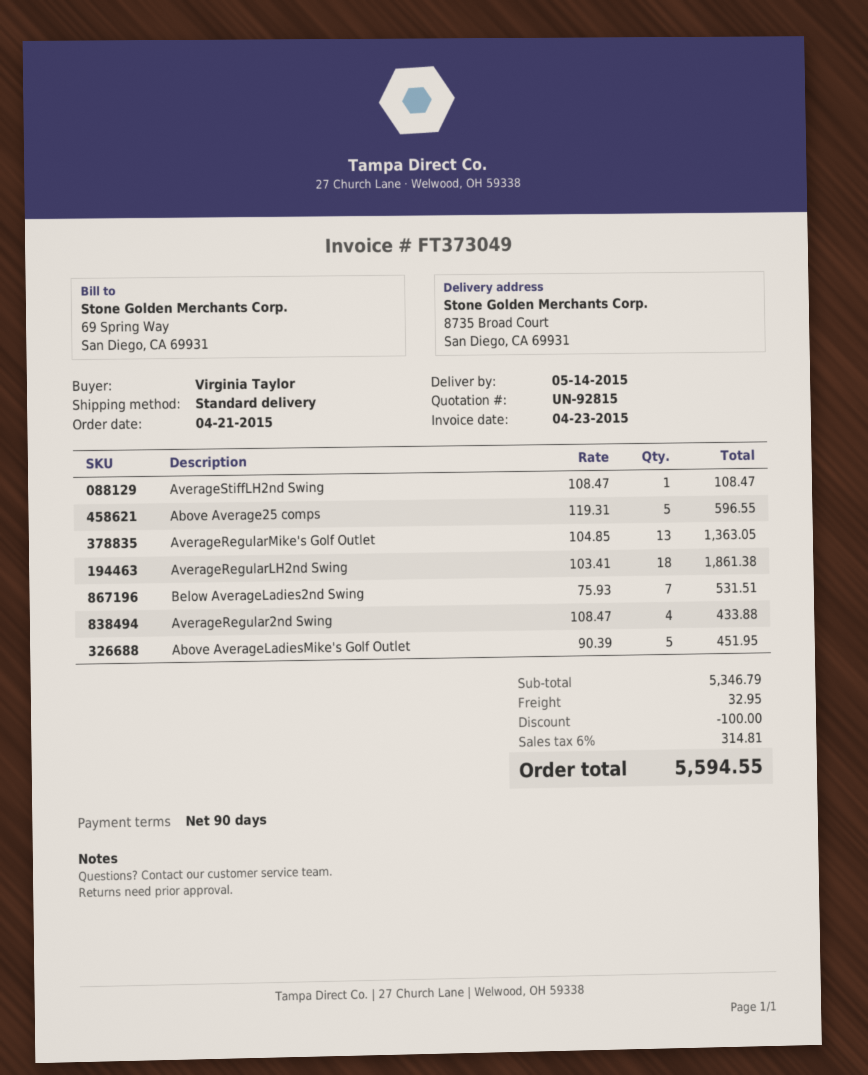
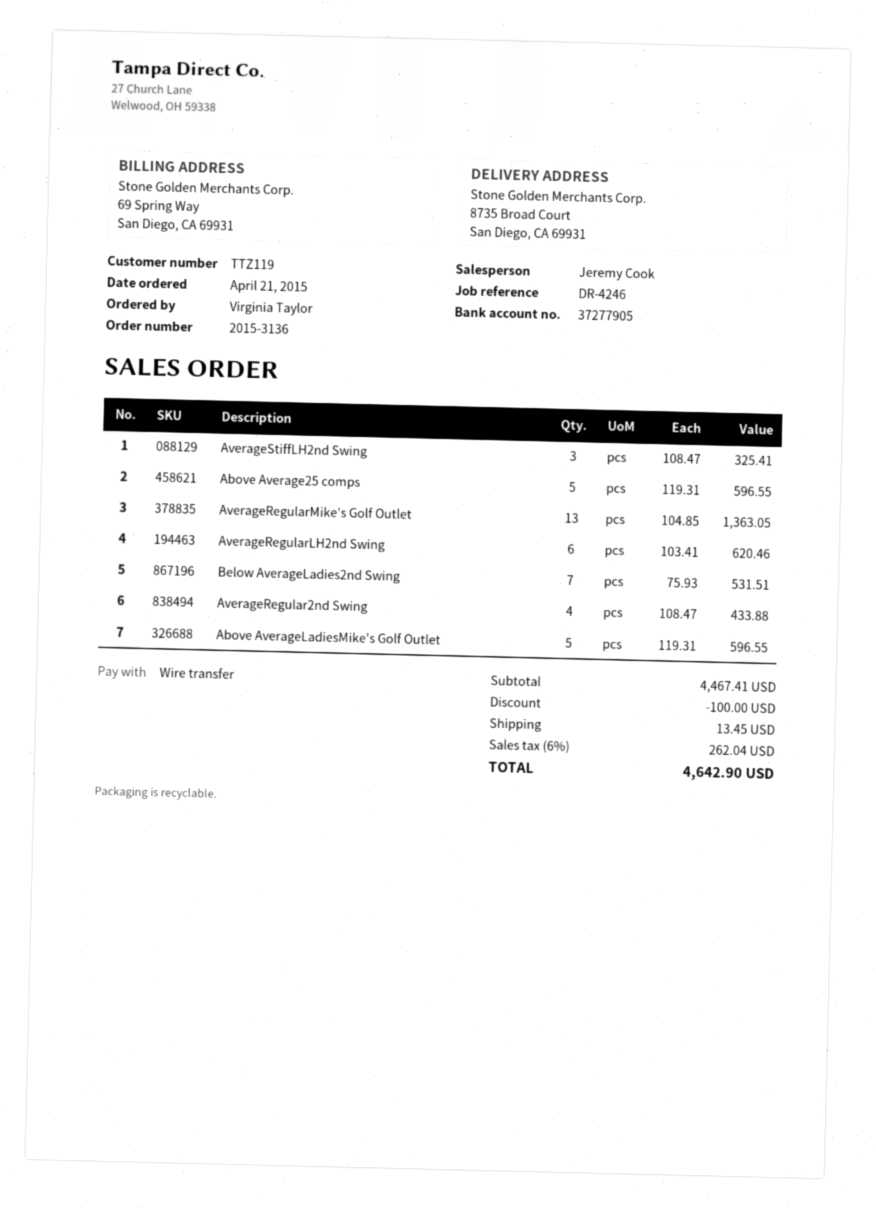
AverageStiffLH2nd Swing: 1 x 108.47 = 108.47 -> 3 x 108.47 = 325.41
AverageRegularLH2nd Swing: 18 x 103.41 = 1861.38 -> 6 x 103.41 = 620.46
Above AverageLadiesMike's Golf Outlet: 5 x 90.39 = 451.95 -> 5 x 119.31 = 596.55
subtotal: 5346.79 -> 4467.41
shipping: 32.95 -> 13.45
tax: 6% = 314.81 -> 6% = 262.04
total: 5594.55 -> 4642.90

